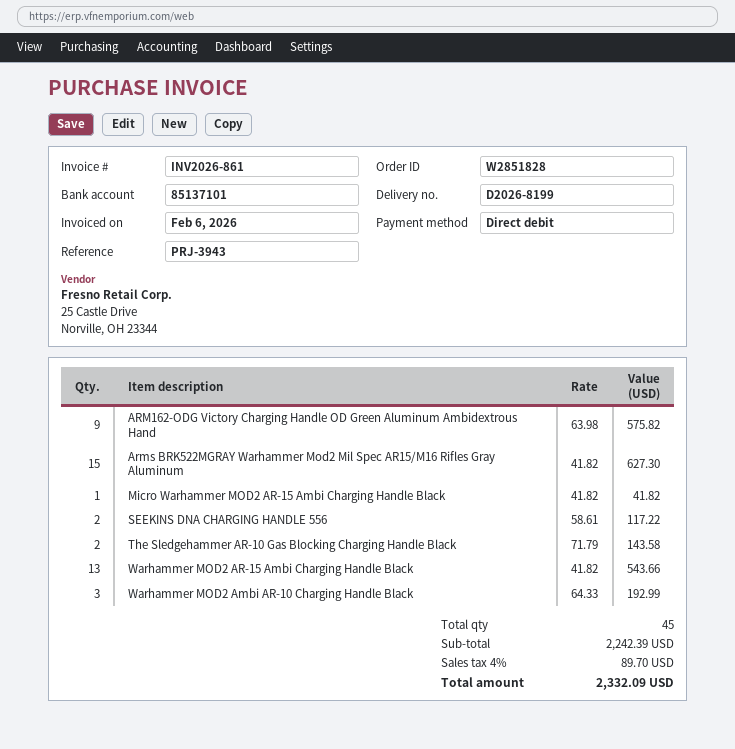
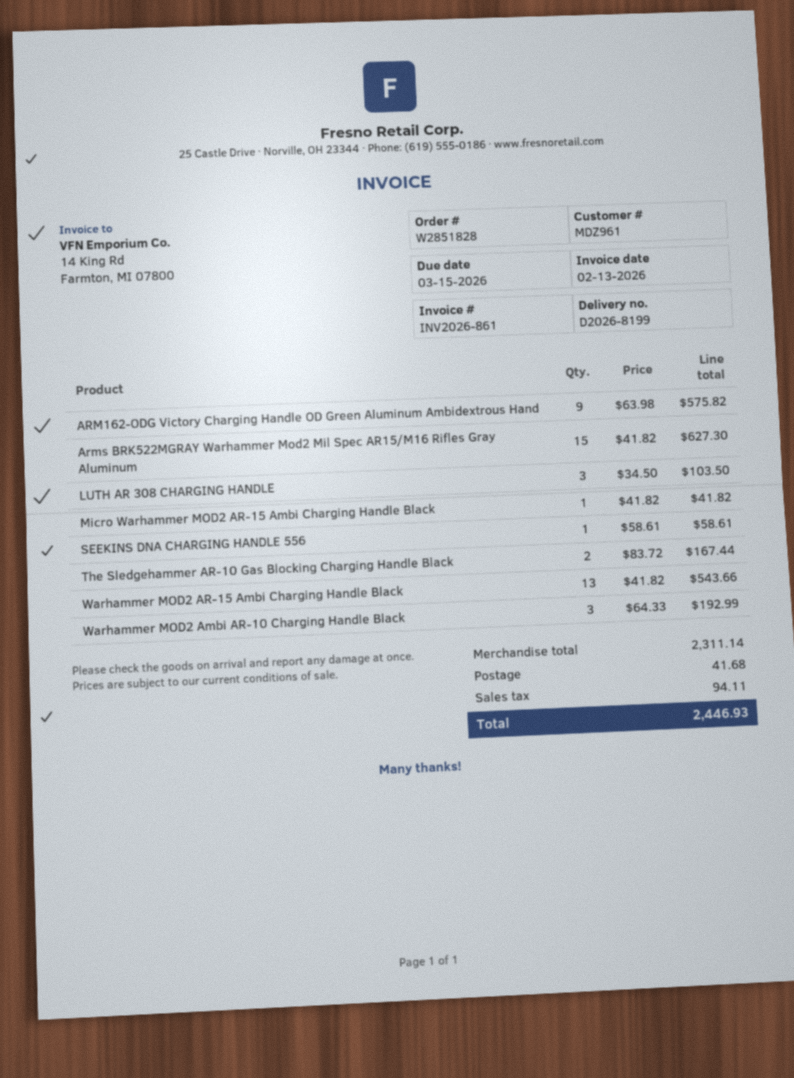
invoice date: 2026-02-06 -> 2026-02-13
SEEKINS DNA CHARGING HANDLE 556: 2 x 58.61 = 117.22 -> 1 x 58.61 = 58.61
The Sledgehammer AR-10 Gas Blocking Charging Handle Black: 2 x 71.79 = 143.58 -> 2 x 83.72 = 167.44
LUTH AR 308 CHARGING HANDLE: none -> 3 x 34.50 = 103.50
subtotal: 2242.39 -> 2311.14
shipping: none -> 41.68
tax: 89.70 -> 94.11
total: 2332.09 -> 2446.93

